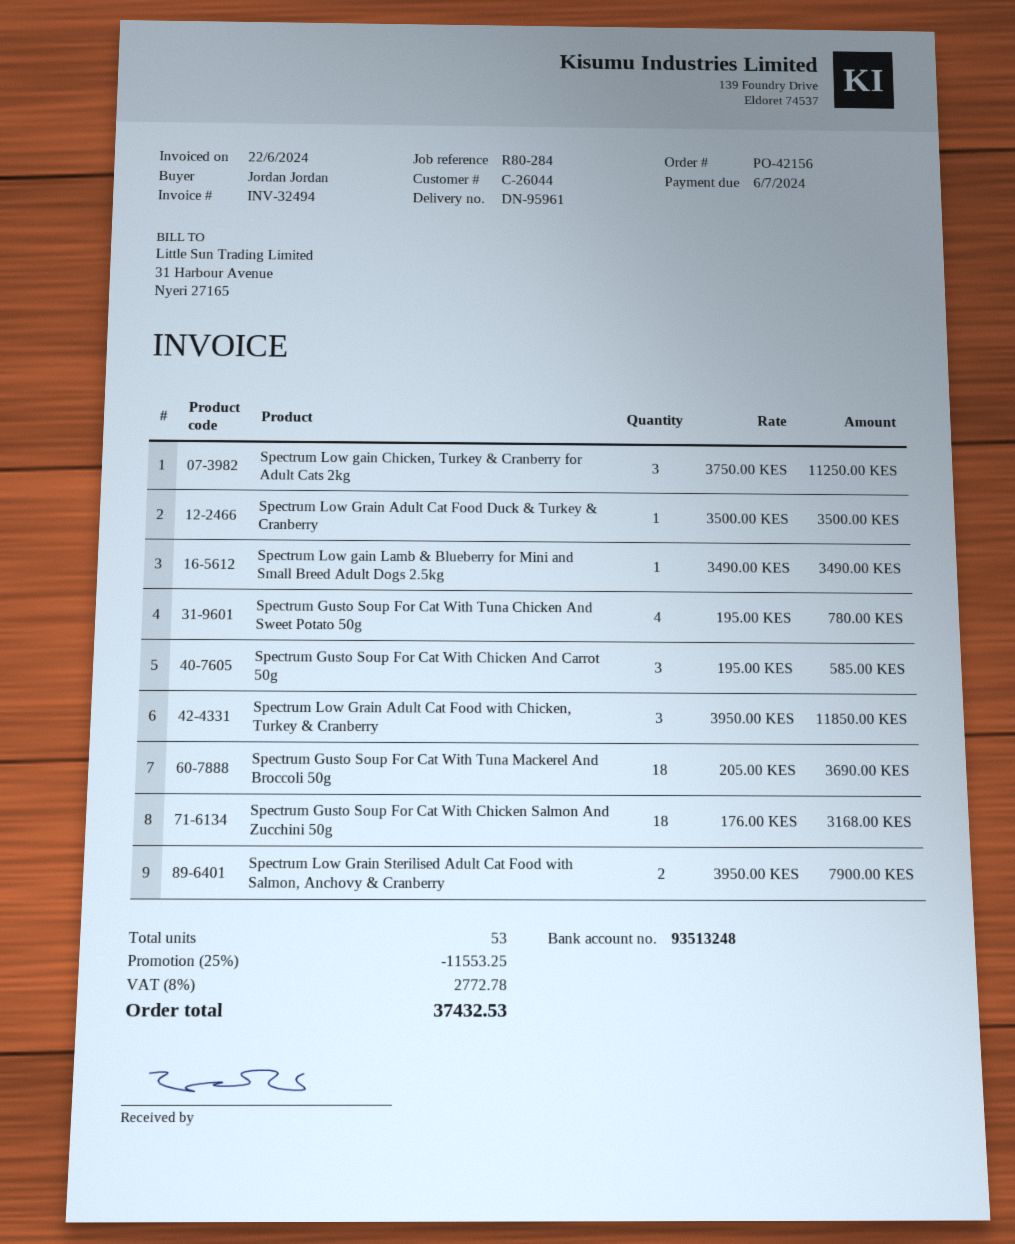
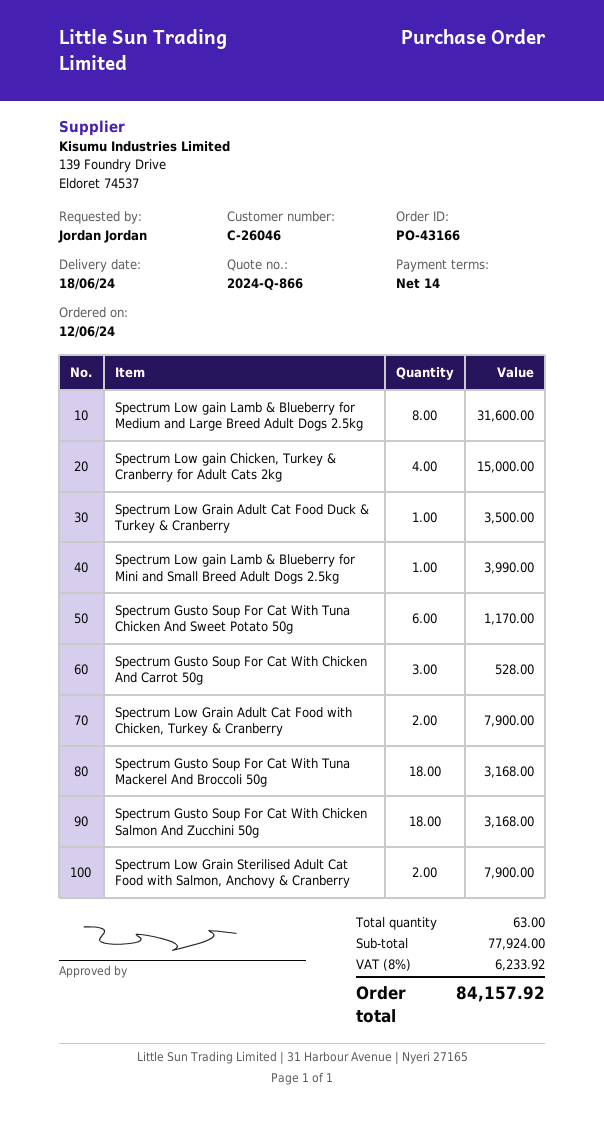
order number: PO-42156 -> PO-43166
customer number: C-26044 -> C-26046
Spectrum Low gain Chicken, Turkey & Cranberry for Adult Cats 2kg: 3 for 11250.00 -> 4 for 15000.00
Spectrum Low gain Lamb & Blueberry for Mini and Small Breed Adult Dogs 2.5kg: 1 for 3490.00 -> 1 for 3990.00
Spectrum Gusto Soup For Cat With Tuna Chicken And Sweet Potato 50g: 4 for 780.00 -> 6 for 1170.00
Spectrum Gusto Soup For Cat With Chicken And Carrot 50g: 3 for 585.00 -> 3 for 528.00
Spectrum Low Grain Adult Cat Food with Chicken, Turkey & Cranberry: 3 for 11850.00 -> 2 for 7900.00
Spectrum Gusto Soup For Cat With Tuna Mackerel And Broccoli 50g: 18 for 3690.00 -> 18 for 3168.00
Spectrum Low gain Lamb & Blueberry for Medium and Large Breed Adult Dogs 2.5kg: none -> 8 for 31600.00
total quantity: 53 -> 63
discount: 25% = 11553.25 -> none
tax: 8% = 2772.78 -> 8% = 6233.92
total: 37432.53 -> 84157.92

